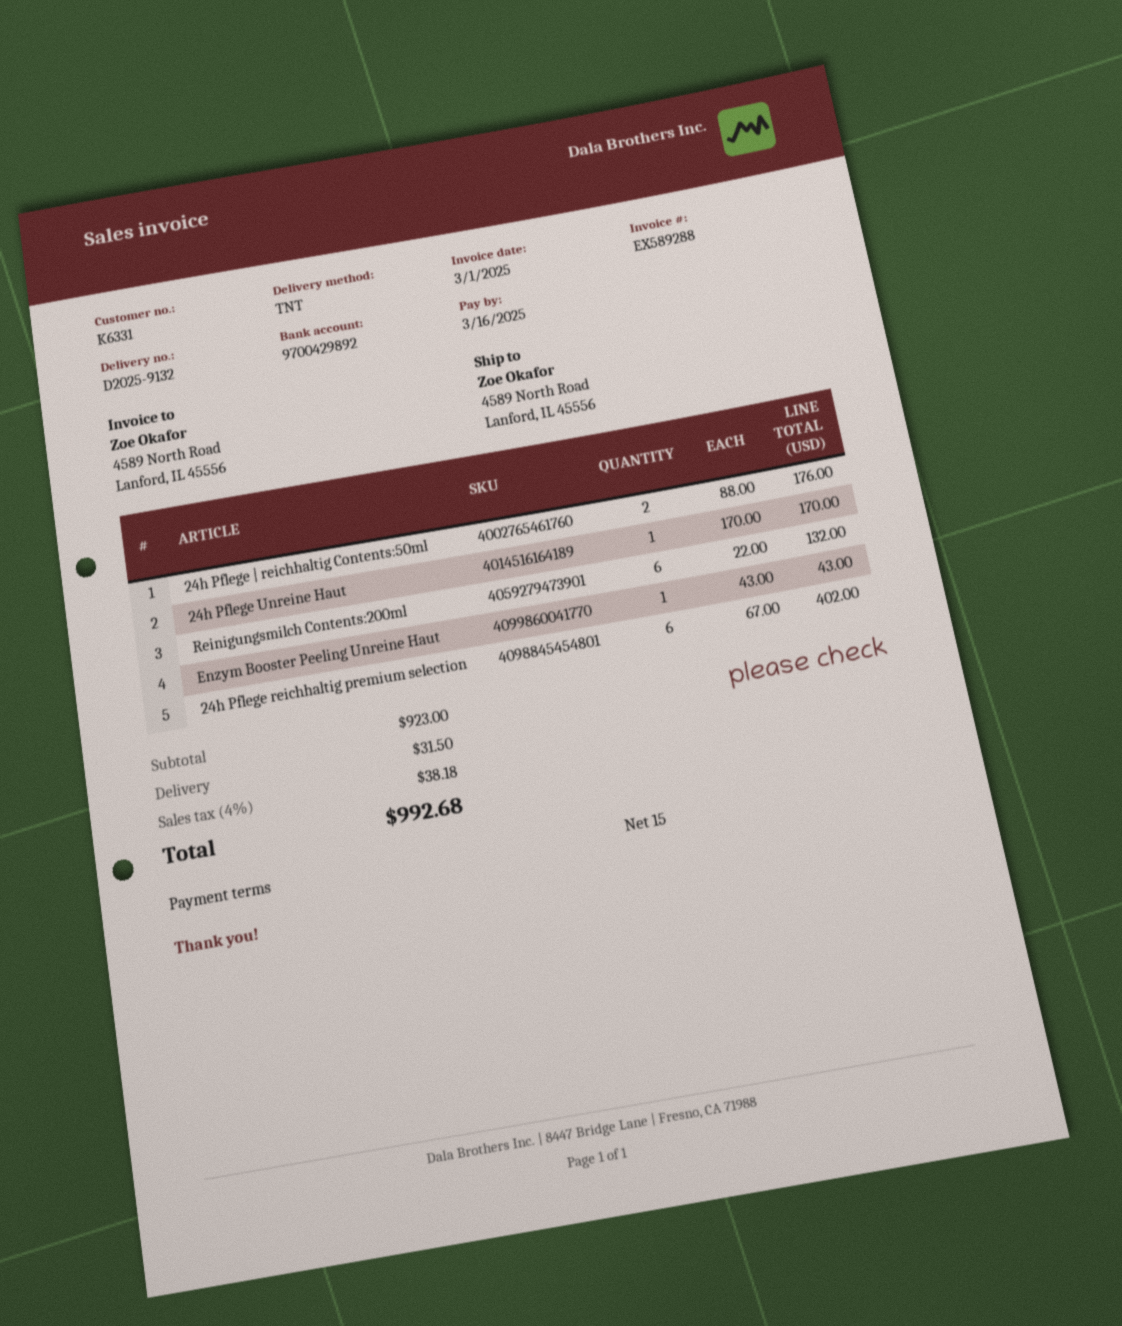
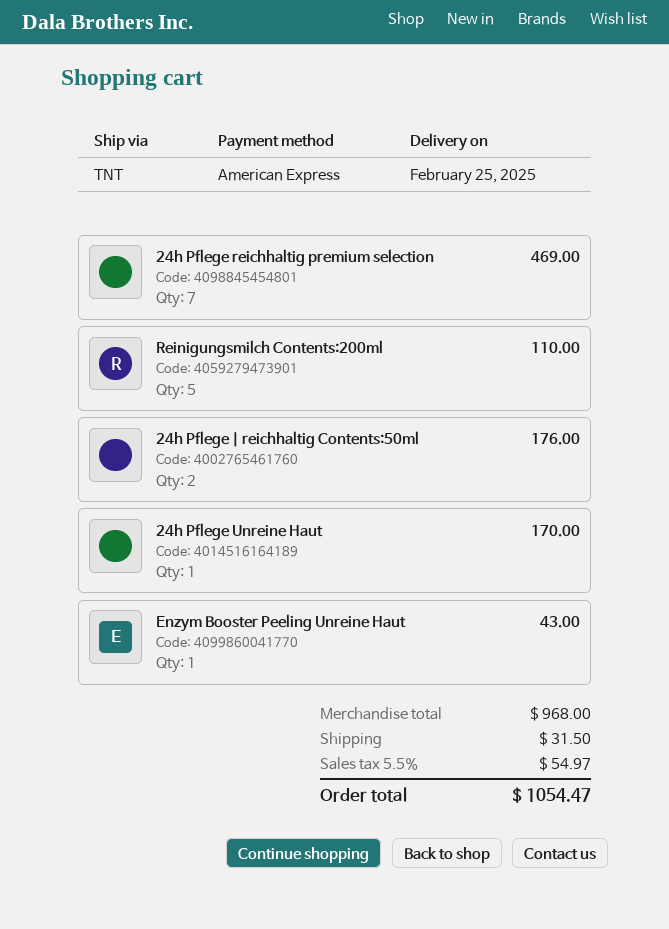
Reinigungsmilch Contents:200ml: 6 for 132.00 -> 5 for 110.00
24h Pflege reichhaltig premium selection: 6 for 402.00 -> 7 for 469.00
subtotal: 923.00 -> 968.00
tax: 4% = 38.18 -> 5.5% = 54.97
total: 992.68 -> 1054.47

